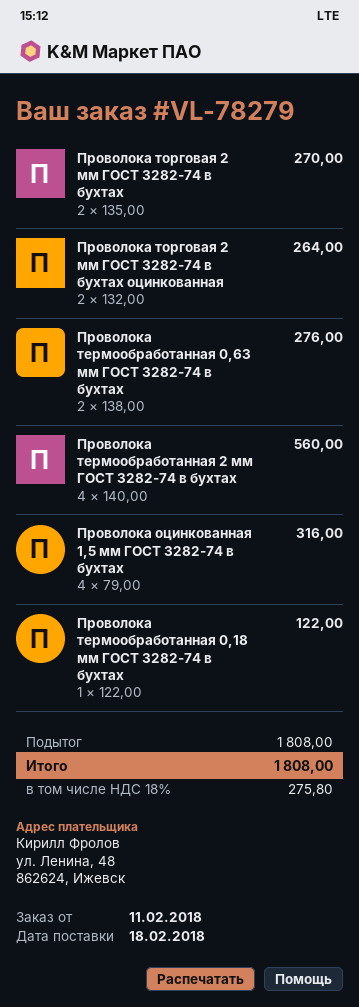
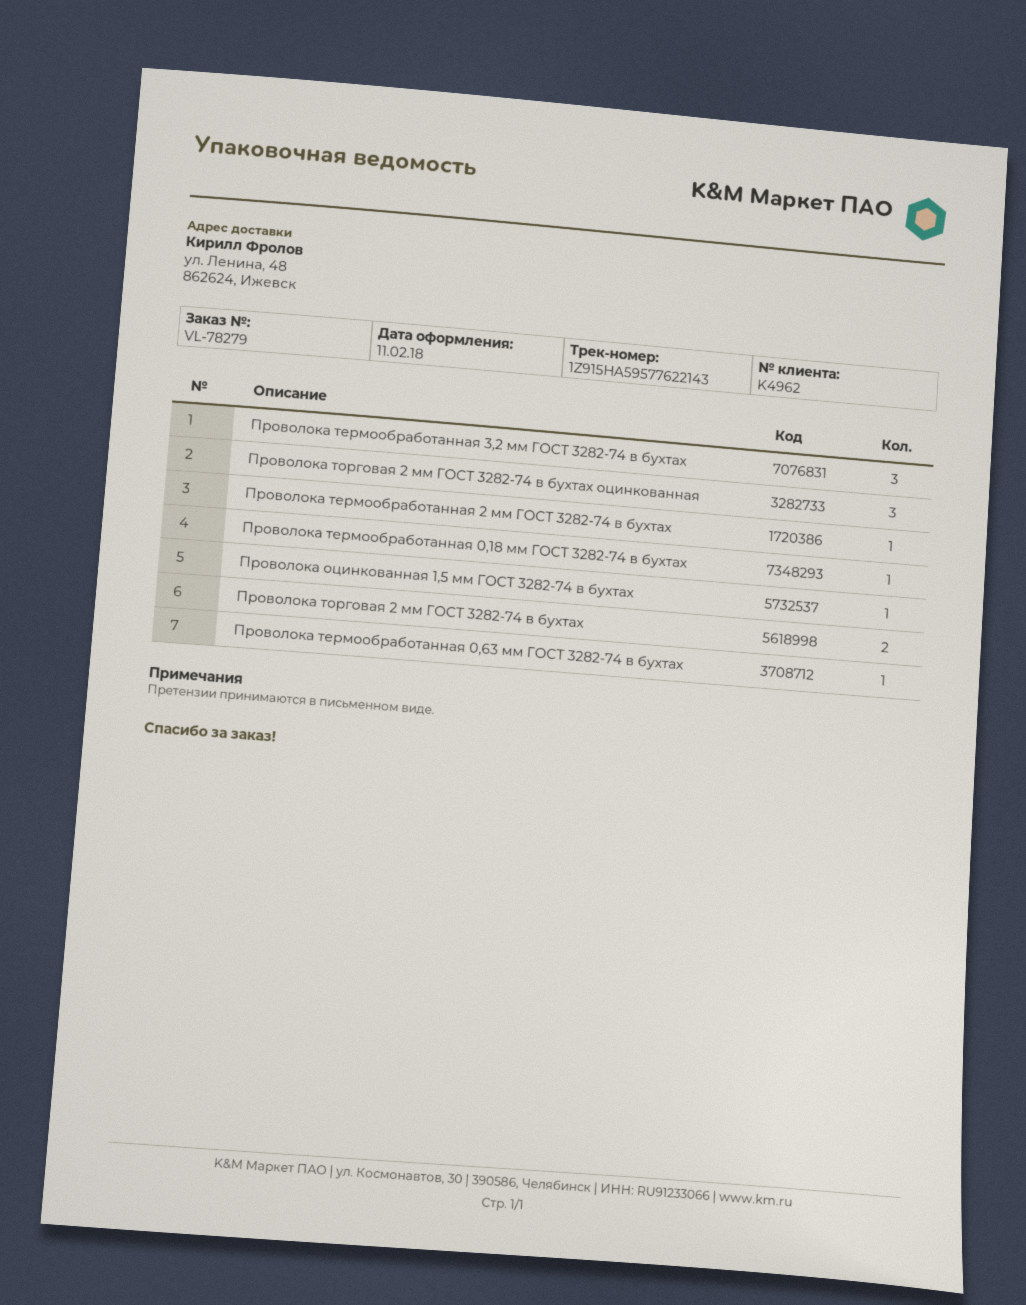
Проволока торговая 2 мм ГОСТ 3282-74 в бухтах оцинкованная: 2 -> 3
Проволока термообработанная 0,63 мм ГОСТ 3282-74 в бухтах: 2 -> 1
Проволока термообработанная 2 мм ГОСТ 3282-74 в бухтах: 4 -> 1
Проволока оцинкованная 1,5 мм ГОСТ 3282-74 в бухтах: 4 -> 1
Проволока термообработанная 3,2 мм ГОСТ 3282-74 в бухтах: none -> 3

